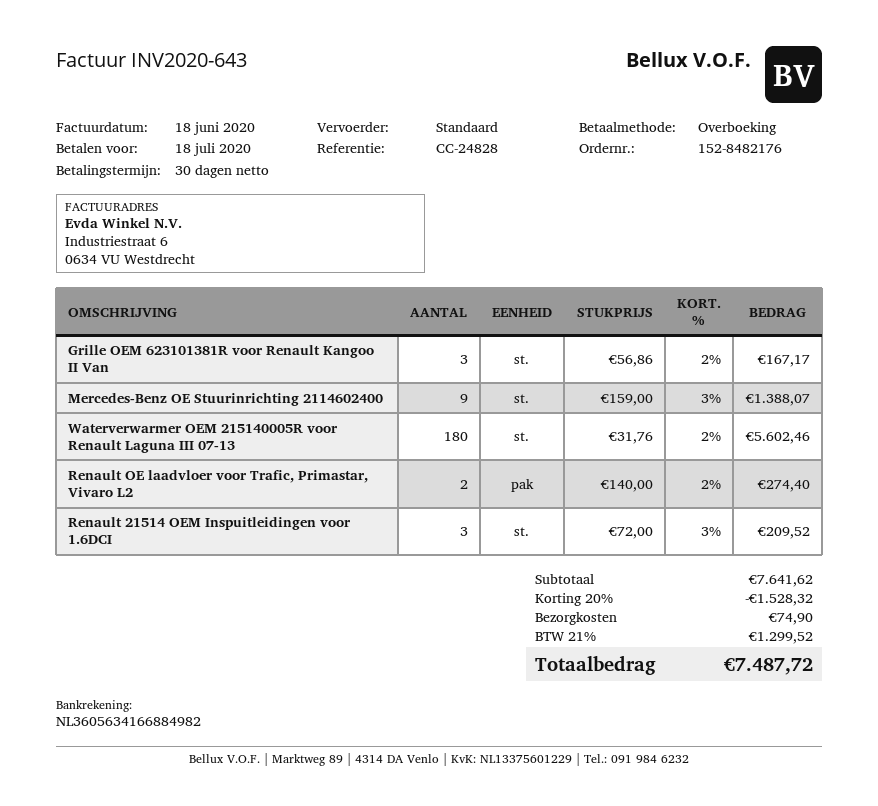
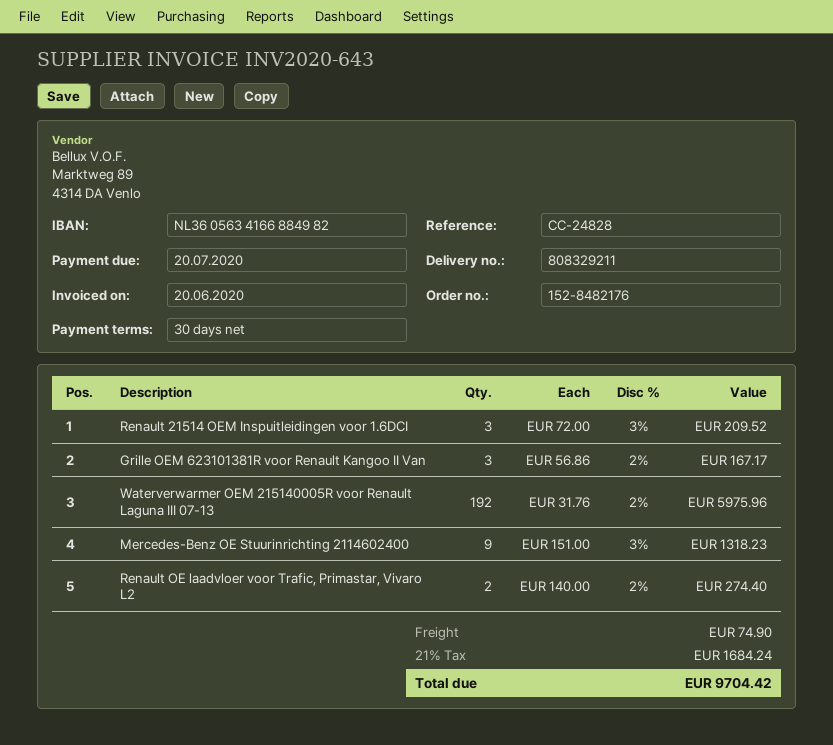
invoice date: 2020-06-18 -> 2020-06-20
due date: 2020-07-18 -> 2020-07-20
Mercedes-Benz OE Stuurinrichting 2114602400: 9 x 159.00 - 3% = 1388.07 -> 9 x 151.00 - 3% = 1318.23
Waterverwarmer OEM 215140005R voor Renault Laguna III 07-13: 180 x 31.76 - 2% = 5602.46 -> 192 x 31.76 - 2% = 5975.96
discount: 20% = 1528.32 -> none
tax: 21% = 1299.52 -> 21% = 1684.24
total: 7487.72 -> 9704.42

